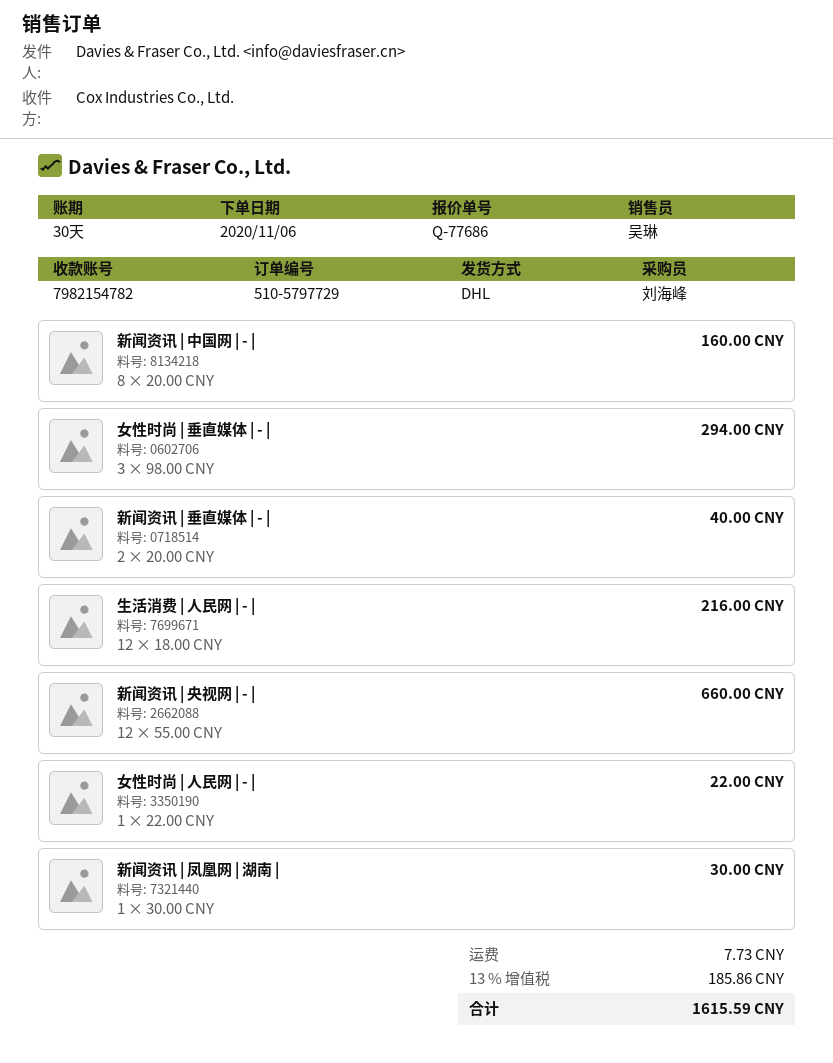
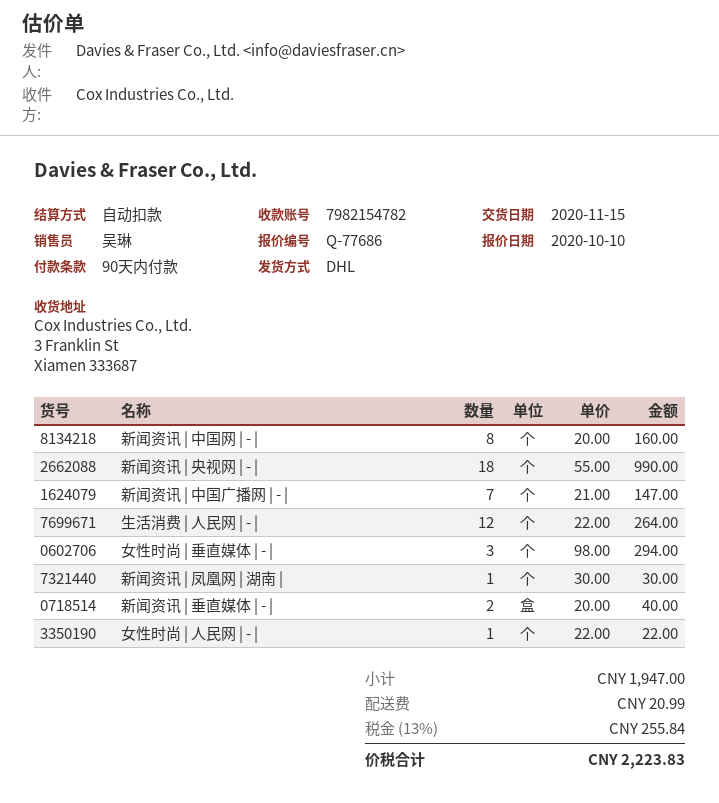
payment terms: 30 days -> 90 days
生活消费 | 人民网 | - |: 12 x 18.00 = 216.00 -> 12 x 22.00 = 264.00
新闻资讯 | 央视网 | - |: 12 x 55.00 = 660.00 -> 18 x 55.00 = 990.00
新闻资讯 | 中国广播网 | - |: none -> 7 x 21.00 = 147.00
shipping: 7.73 -> 20.99
tax: 13% = 185.86 -> 13% = 255.84
total: 1615.59 -> 2223.83

